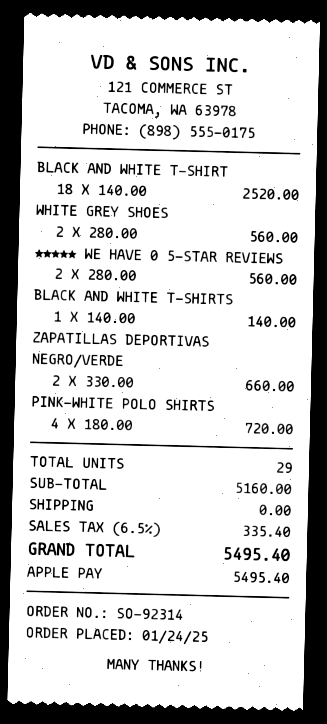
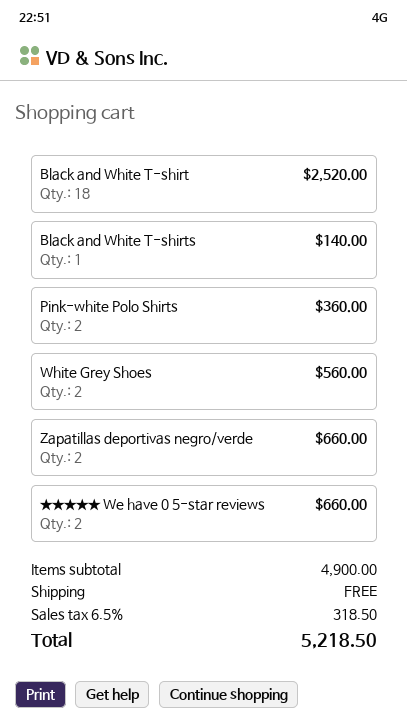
★★★★★ WE HAVE 0 5-STAR REVIEWS: 2 for 560.00 -> 2 for 660.00
PINK-WHITE POLO SHIRTS: 4 for 720.00 -> 2 for 360.00
subtotal: 5160.00 -> 4900.00
tax: 6.5% = 335.40 -> 6.5% = 318.50
total: 5495.40 -> 5218.50

